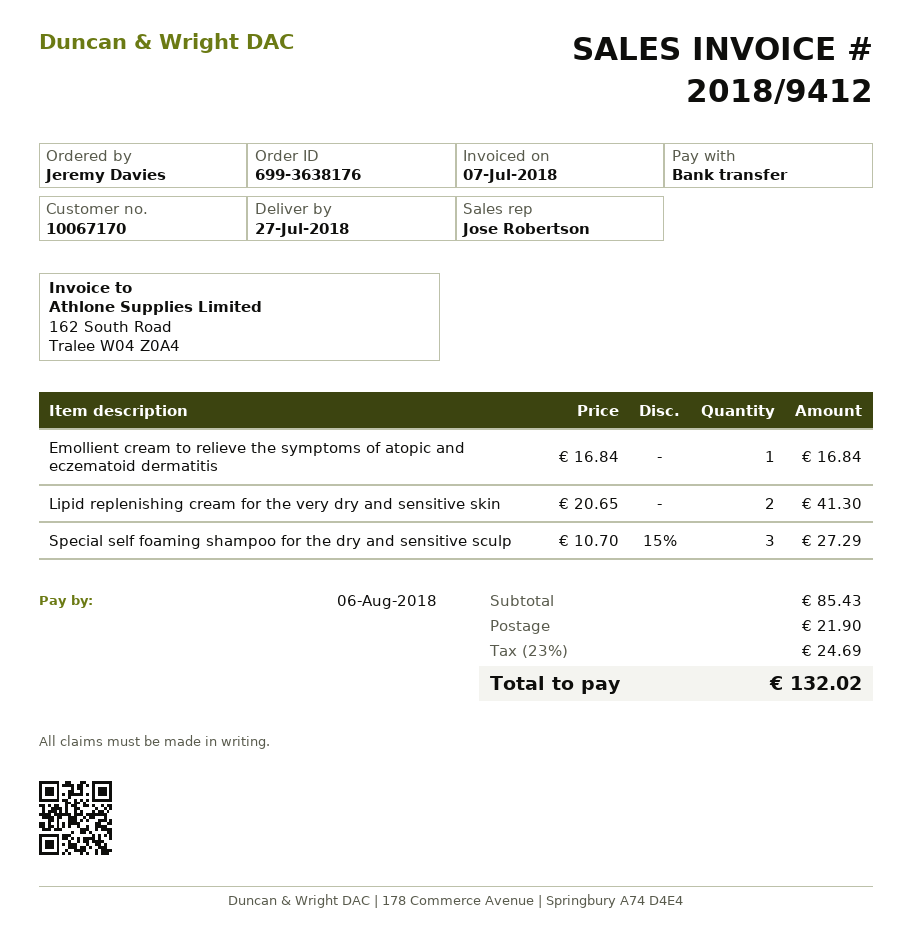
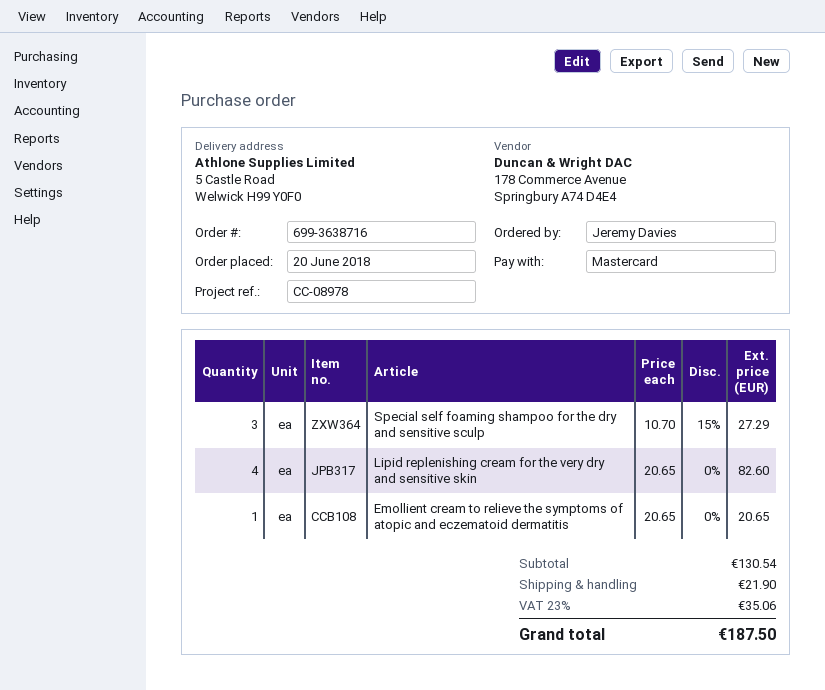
order number: 699-3638176 -> 699-3638716
payment method: bank transfer -> Mastercard
Emollient cream to relieve the symptoms of atopic and eczematoid dermatitis: 1 x 16.84 = 16.84 -> 1 x 20.65 = 20.65
Lipid replenishing cream for the very dry and sensitive skin: 2 x 20.65 = 41.30 -> 4 x 20.65 = 82.60
subtotal: 85.43 -> 130.54
tax: 23% = 24.69 -> 23% = 35.06
total: 132.02 -> 187.50

